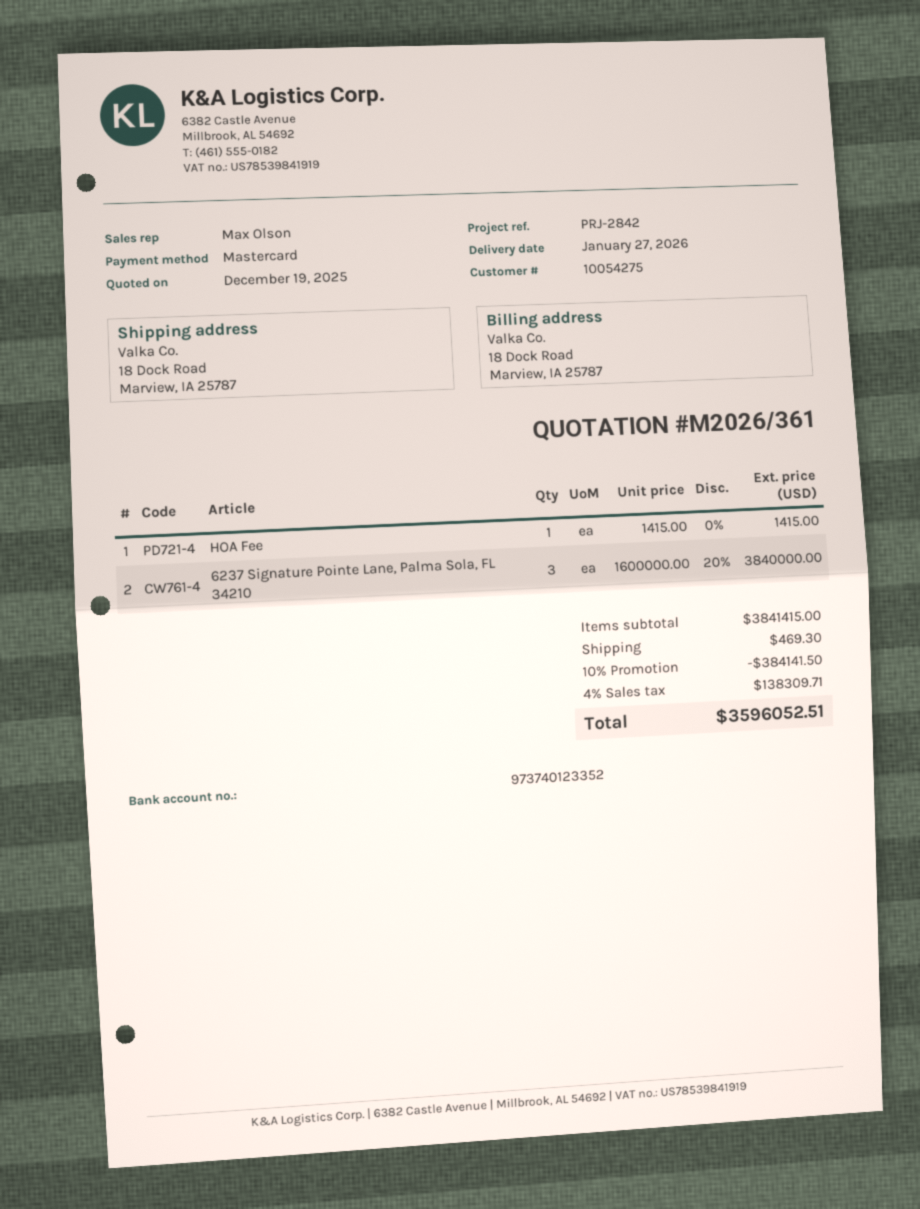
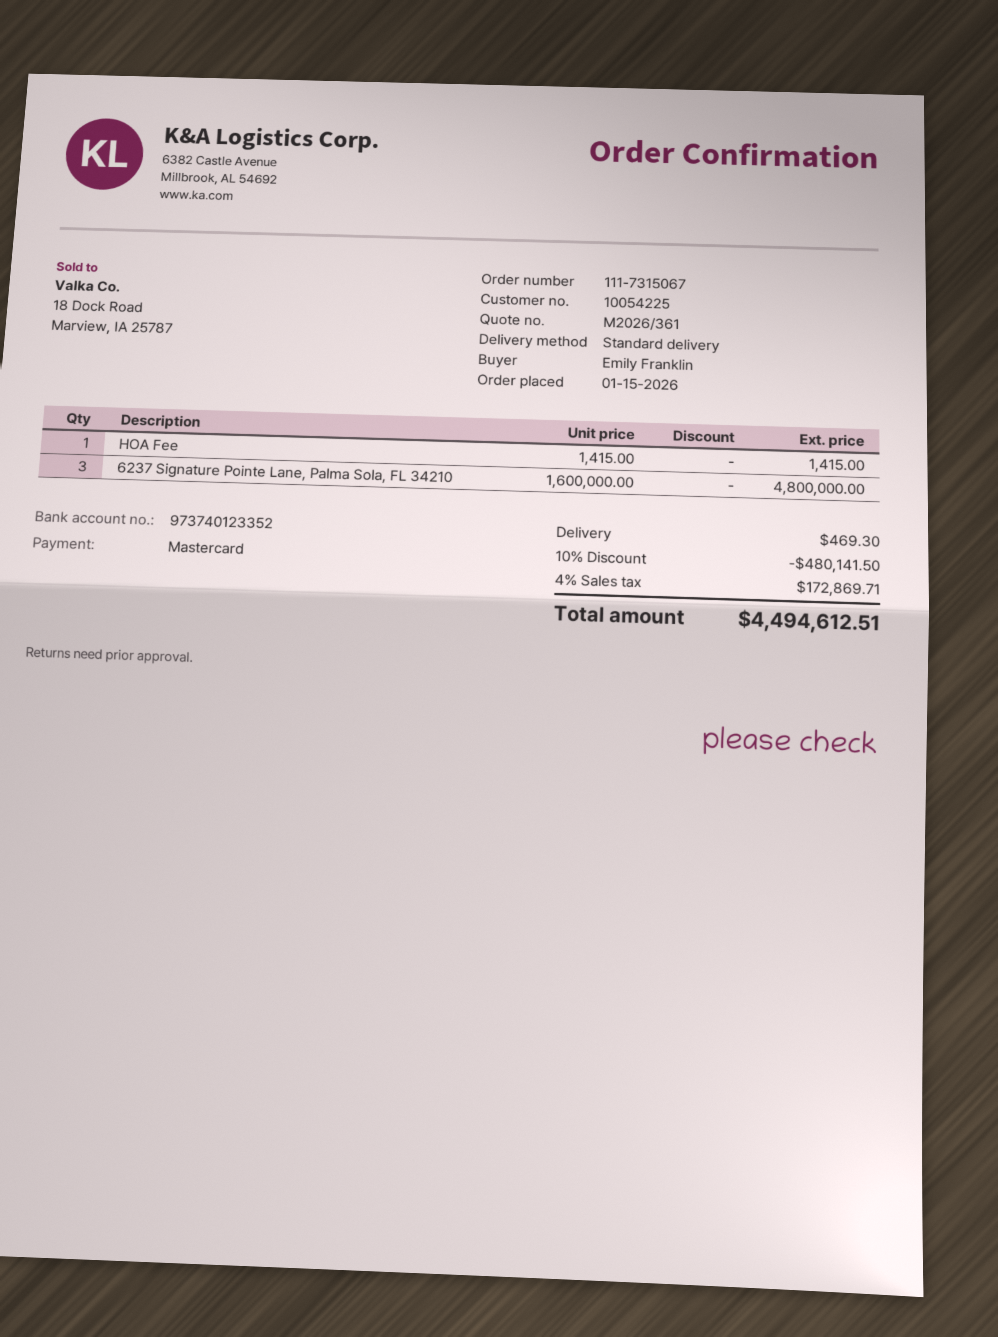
customer number: 10054275 -> 10054225
6237 Signature Pointe Lane, Palma Sola, FL 34210: 3 x 1600000.00 - 20% = 3840000.00 -> 3 x 1600000.00 = 4800000.00
discount: 10% = 384141.50 -> 10% = 480141.50
tax: 4% = 138309.71 -> 4% = 172869.71
total: 3596052.51 -> 4494612.51

